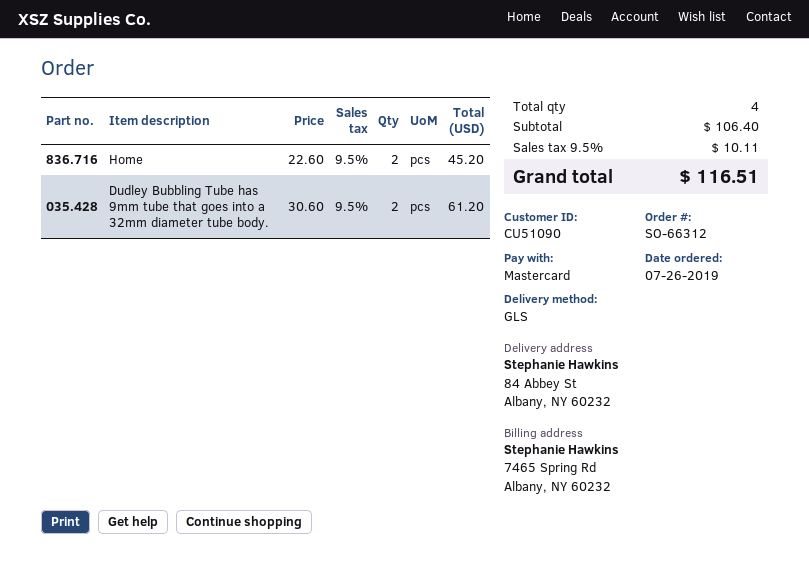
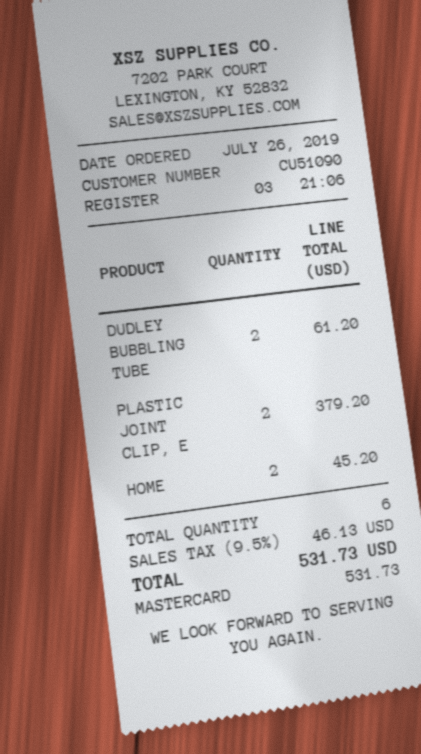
PLASTIC JOINT CLIP, E: none -> 2 for 379.20
total quantity: 4 -> 6
tax: 9.5% = 10.11 -> 9.5% = 46.13
total: 116.51 -> 531.73

